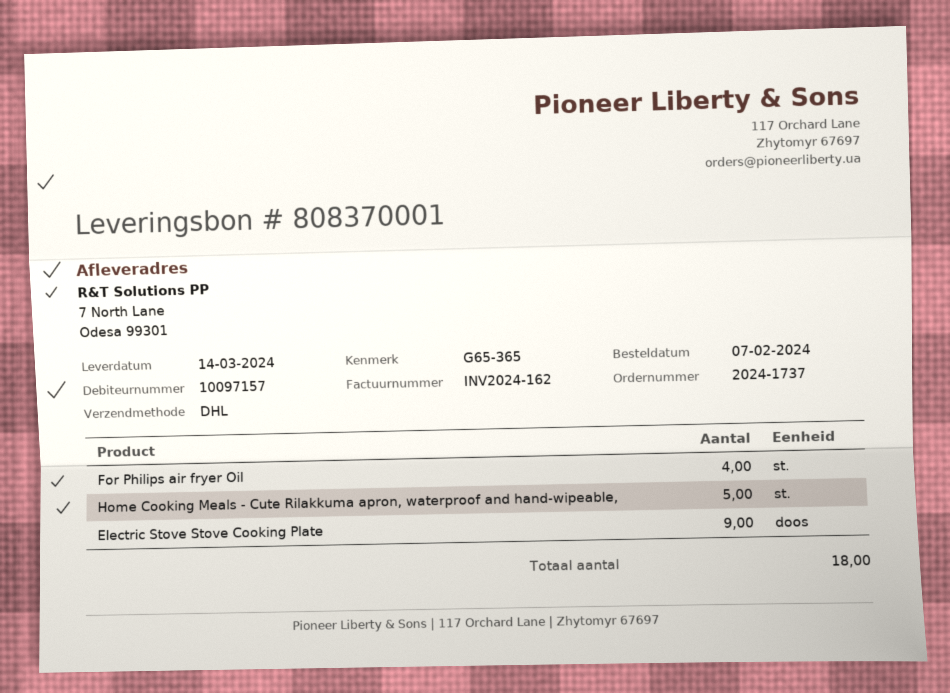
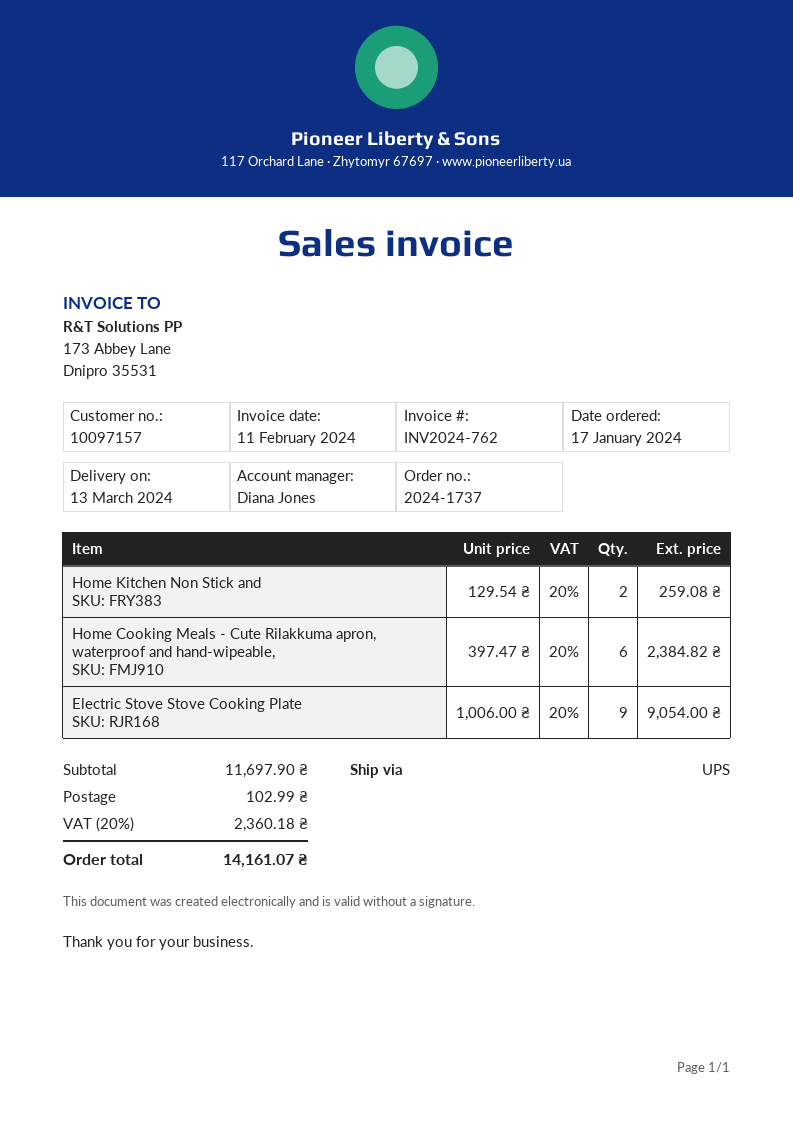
order date: 2024-02-07 -> 2024-01-17
delivery date: 2024-03-14 -> 2024-03-13
invoice number: INV2024-162 -> INV2024-762
shipping method: DHL -> UPS
For Philips air fryer Oil: 4 -> none
Home Cooking Meals - Cute Rilakkuma apron, waterproof and hand-wipeable,: 5 -> 6
Home Kitchen Non Stick and: none -> 2

